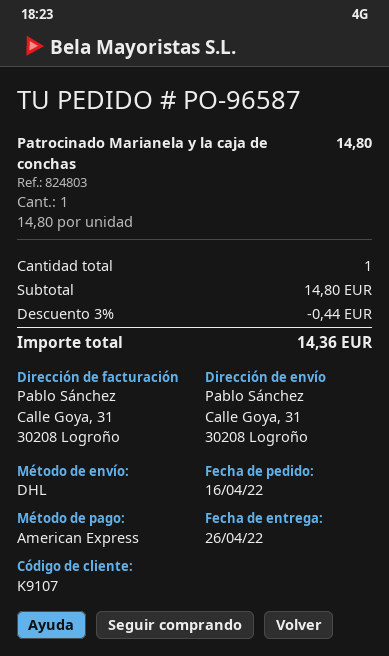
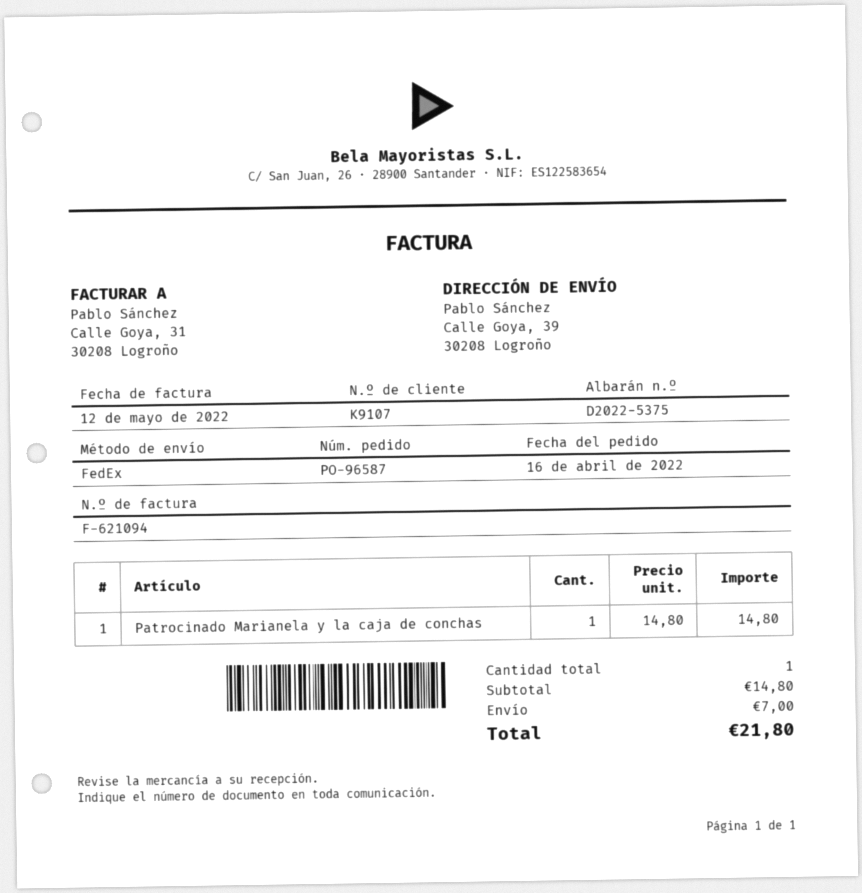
shipping method: DHL -> FedEx
ship to: Calle Goya, 31, 30208 Logroño -> Calle Goya, 39, 30208 Logroño
discount: 3% = 0.44 -> none
shipping: none -> 7.00
total: 14.36 -> 21.80

